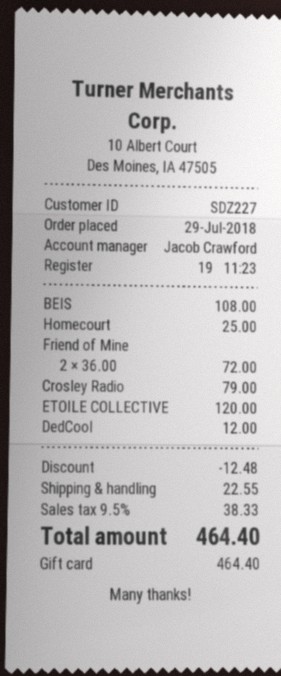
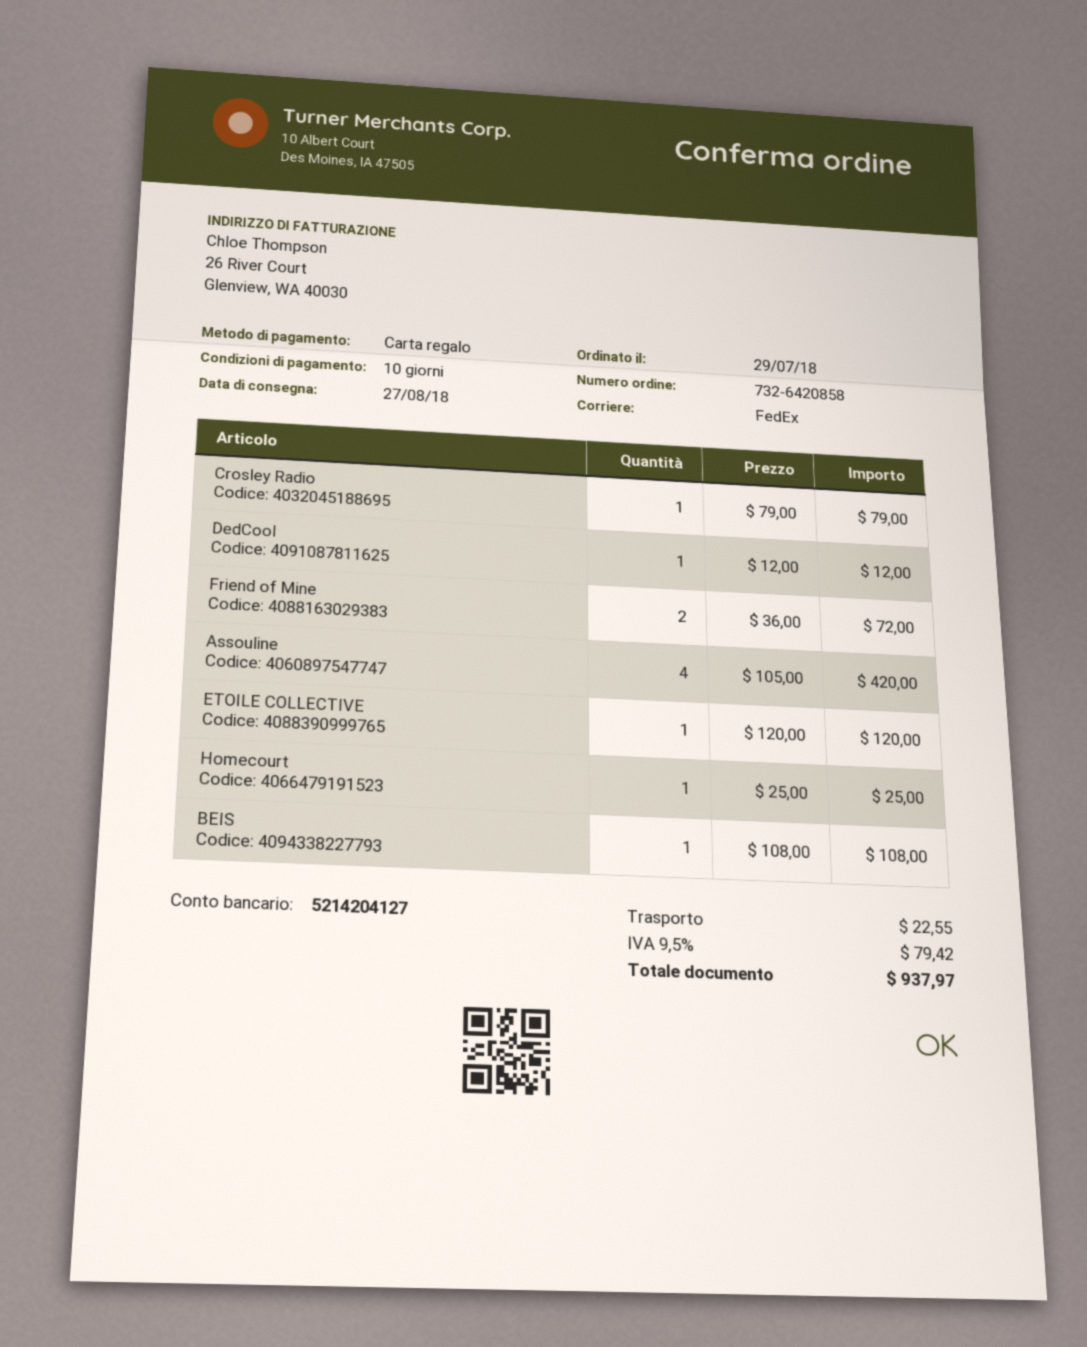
Assouline: none -> 4 x 105.00 = 420.00
discount: 12.48 -> none
tax: 9.5% = 38.33 -> 9.5% = 79.42
total: 464.40 -> 937.97

